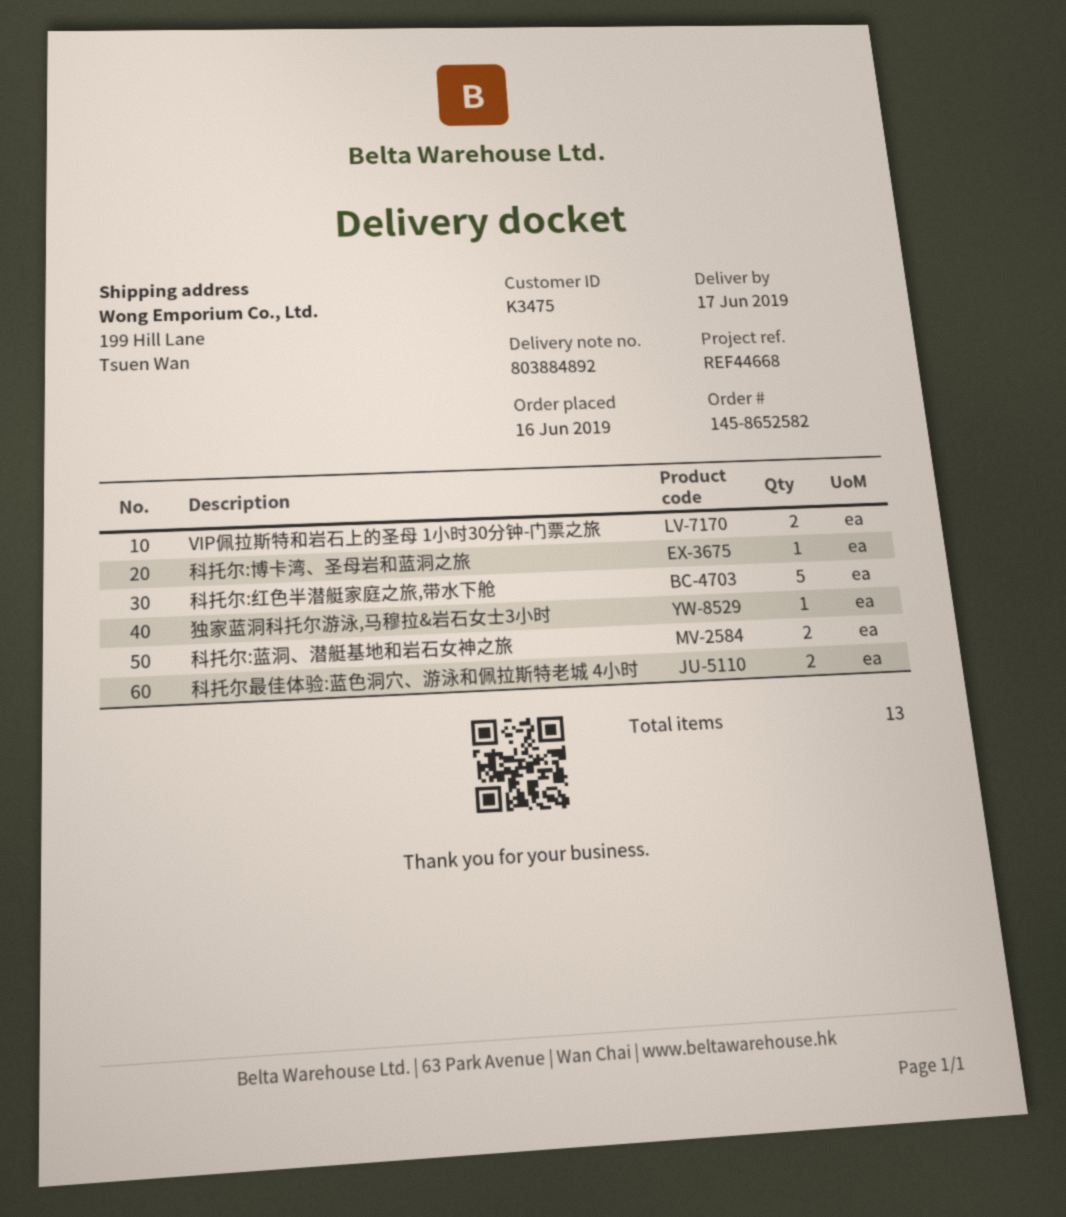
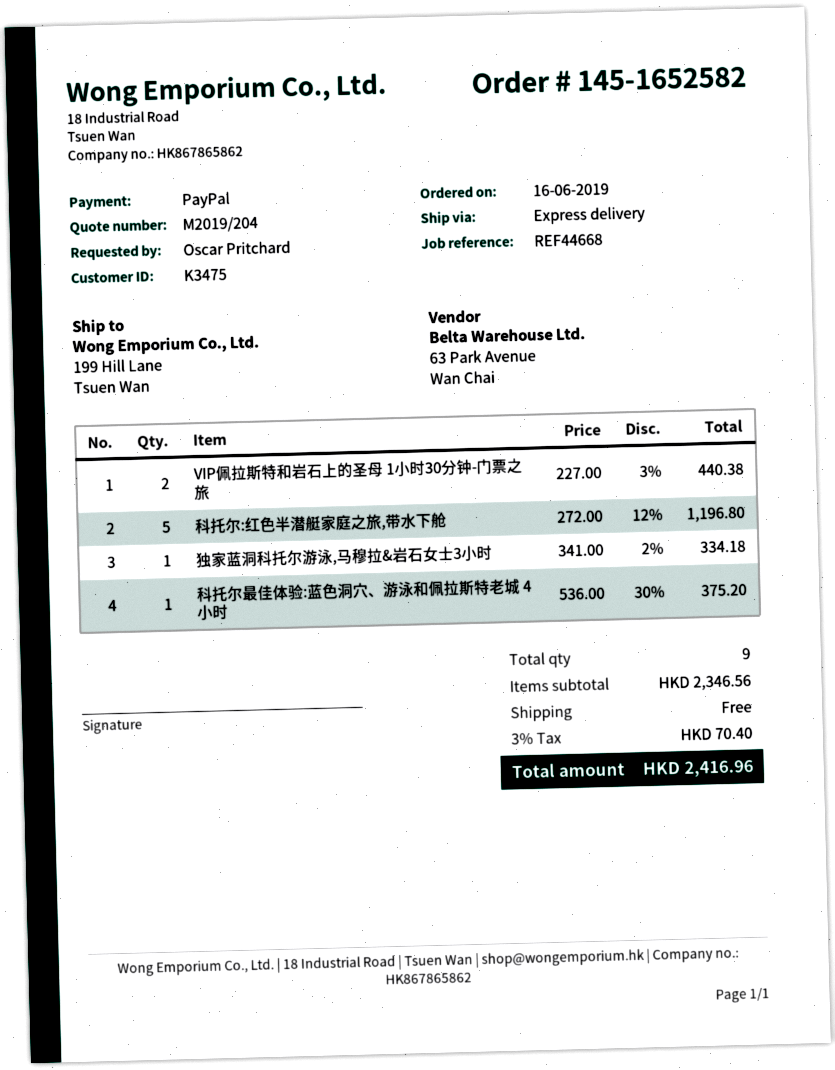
order number: 145-8652582 -> 145-1652582
科托尔:博卡湾、圣母岩和蓝洞之旅: 1 -> none
科托尔:蓝洞、潜艇基地和岩石女神之旅: 2 -> none
科托尔最佳体验:蓝色洞穴、游泳和佩拉斯特老城 4小时: 2 -> 1
total quantity: 13 -> 9

